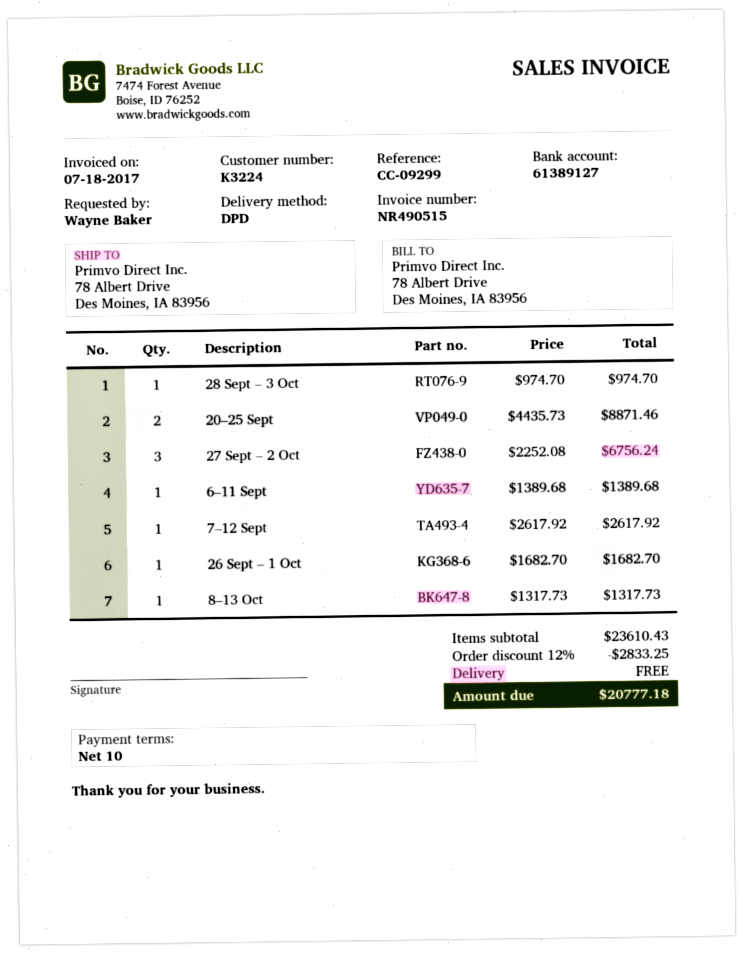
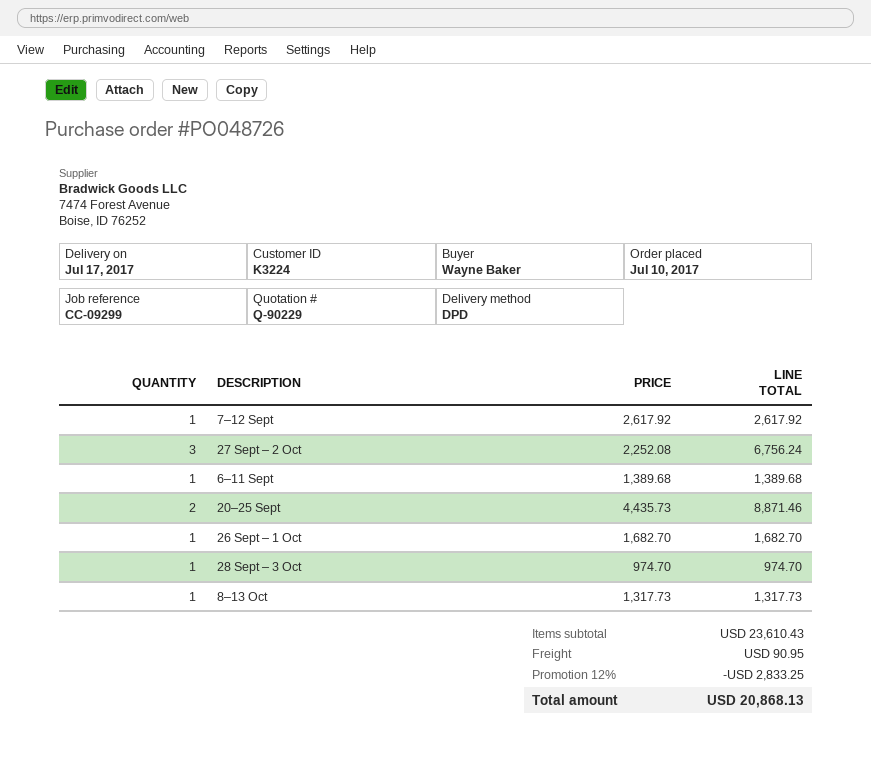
shipping: 0.00 -> 90.95
total: 20777.18 -> 20868.13

